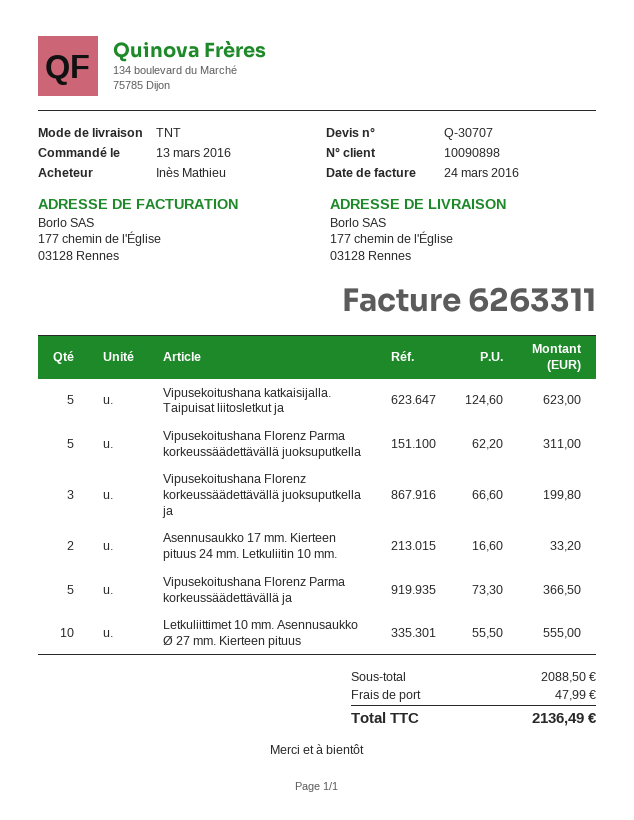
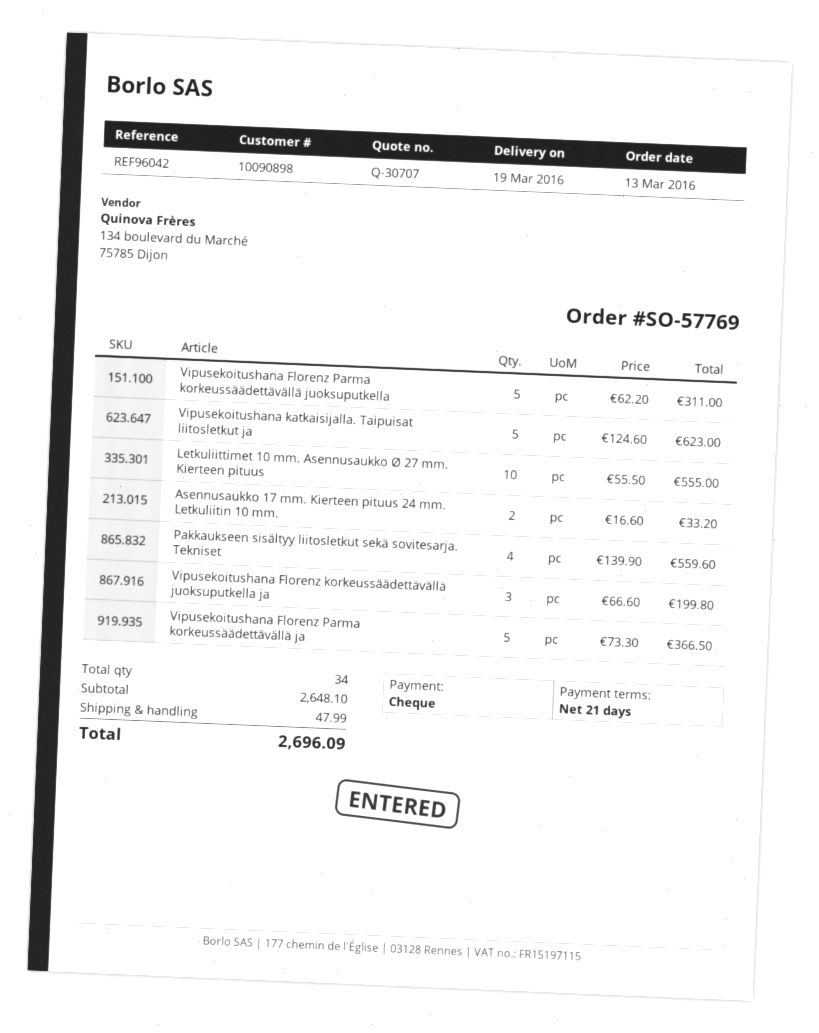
Pakkaukseen sisältyy liitosletkut sekä sovitesarja. Tekniset: none -> 4 x 139.90 = 559.60
subtotal: 2088.50 -> 2648.10
total: 2136.49 -> 2696.09

